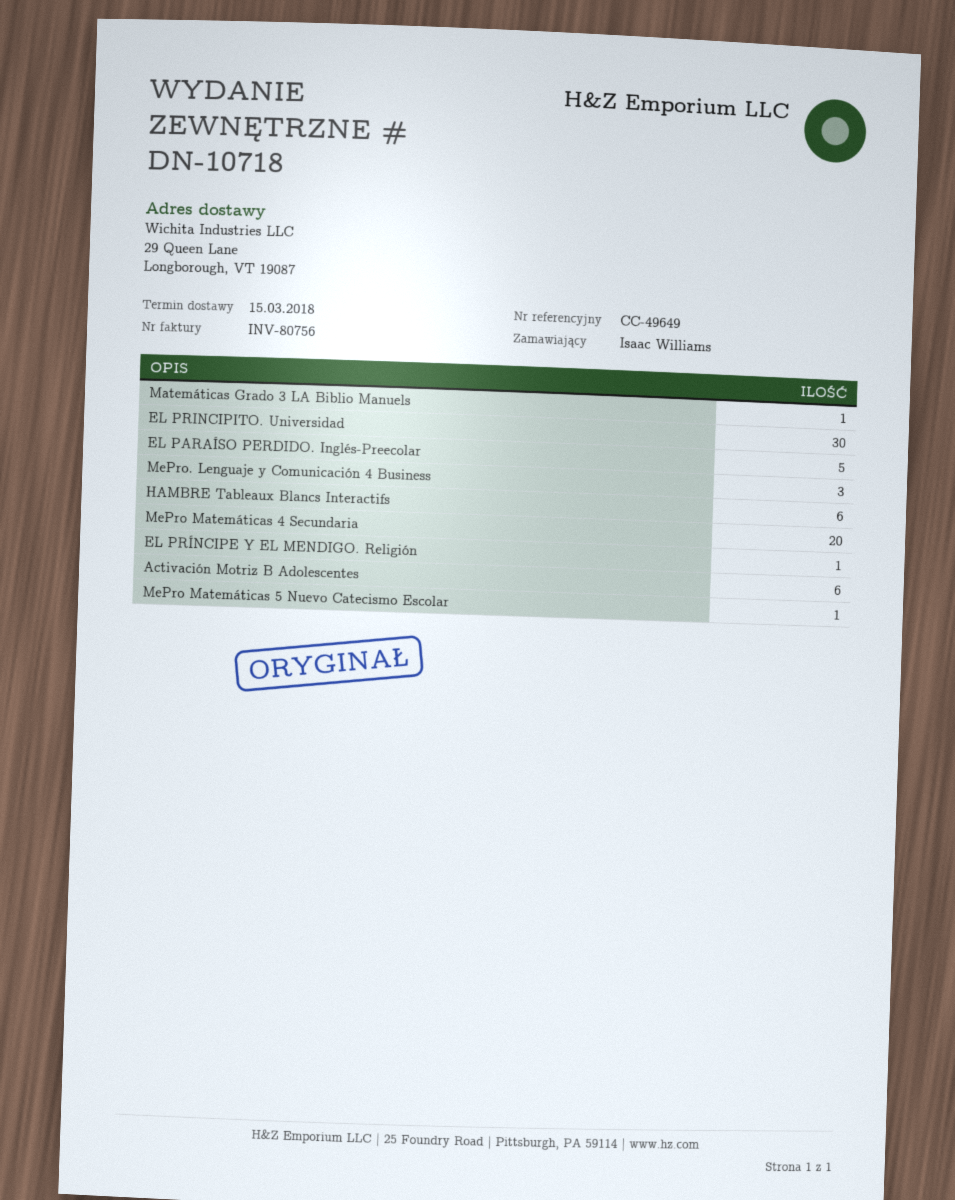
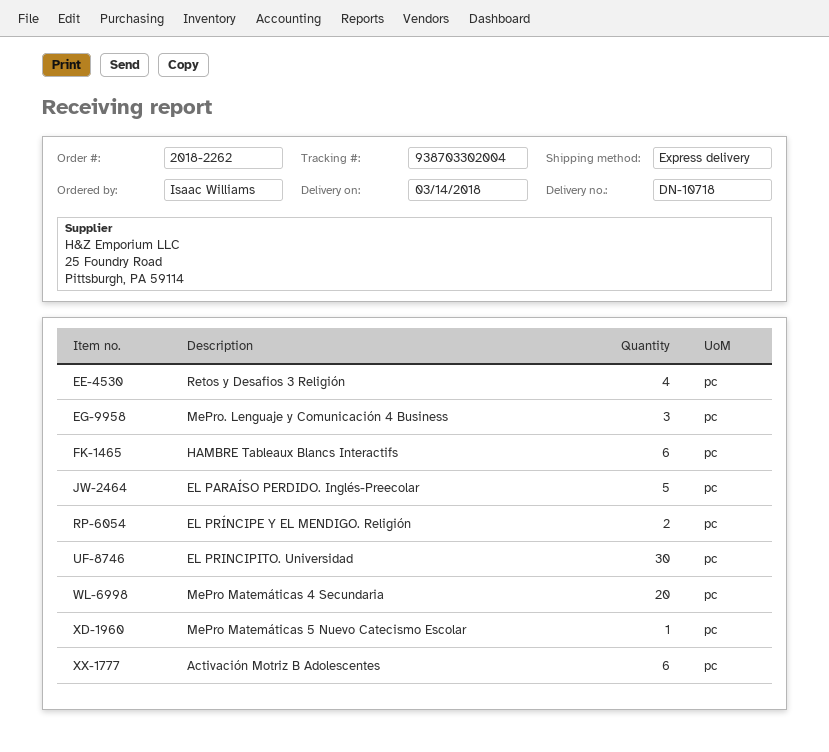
delivery date: 2018-03-15 -> 2018-03-14
Matemáticas Grado 3 LA Biblio Manuels: 1 -> none
EL PRÍNCIPE Y EL MENDIGO. Religión: 1 -> 2
Retos y Desafios 3 Religión: none -> 4

